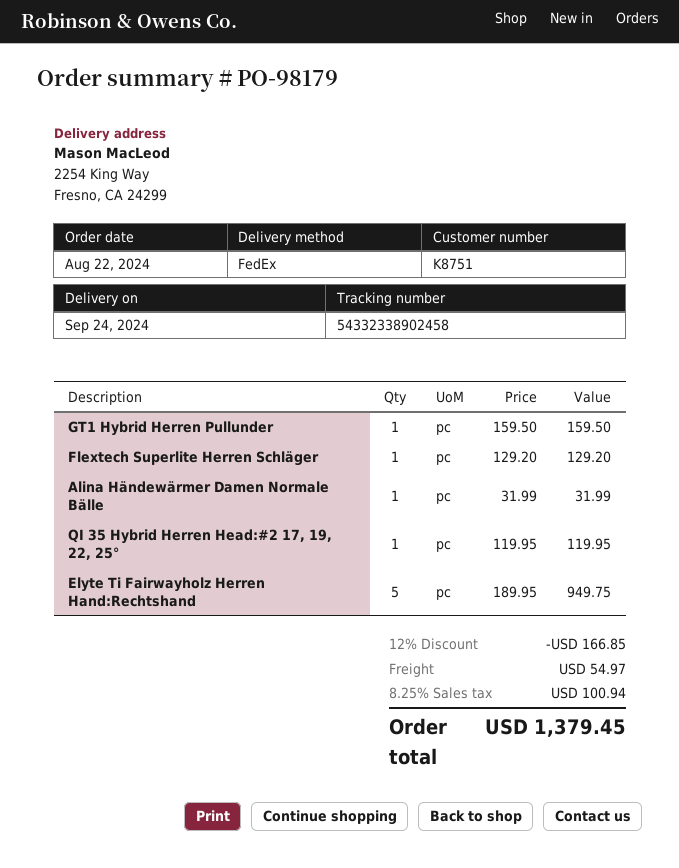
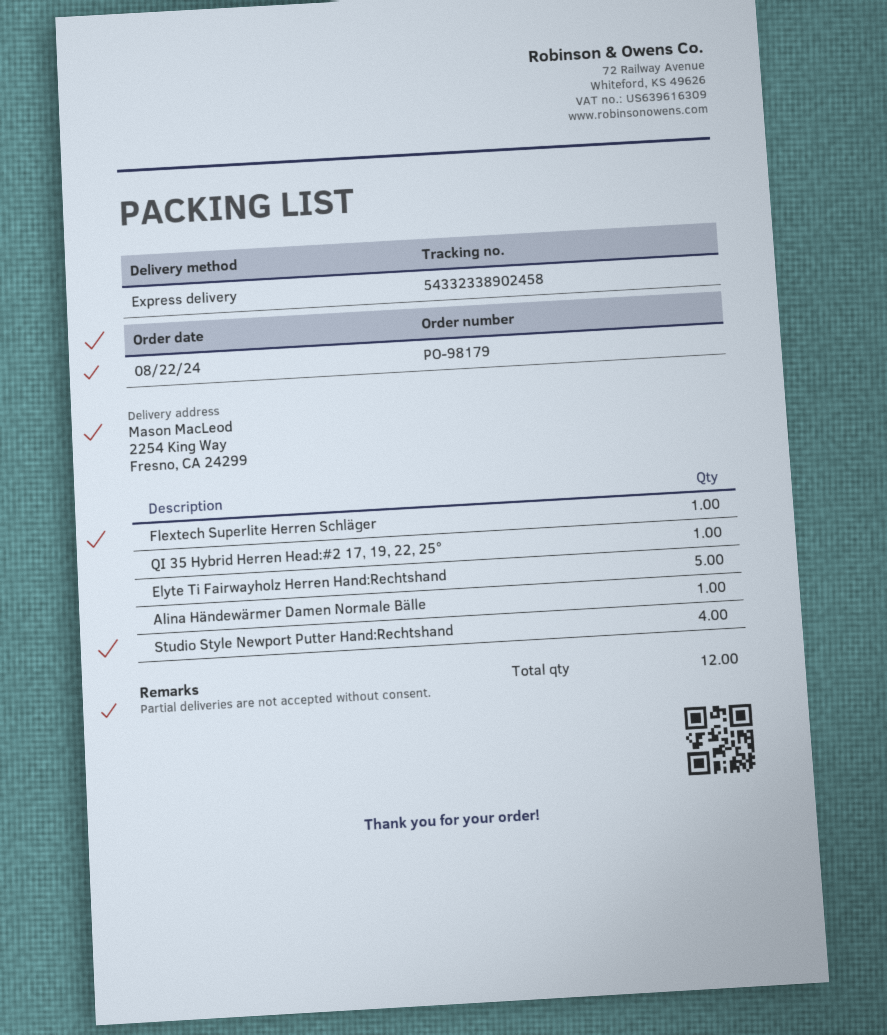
shipping method: FedEx -> express
GT1 Hybrid Herren Pullunder: 1 -> none
Studio Style Newport Putter Hand:Rechtshand: none -> 4

